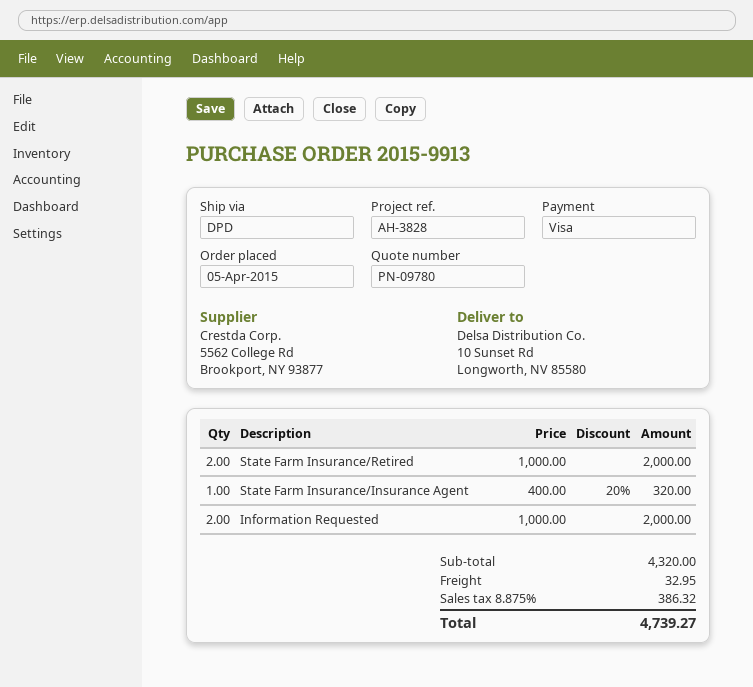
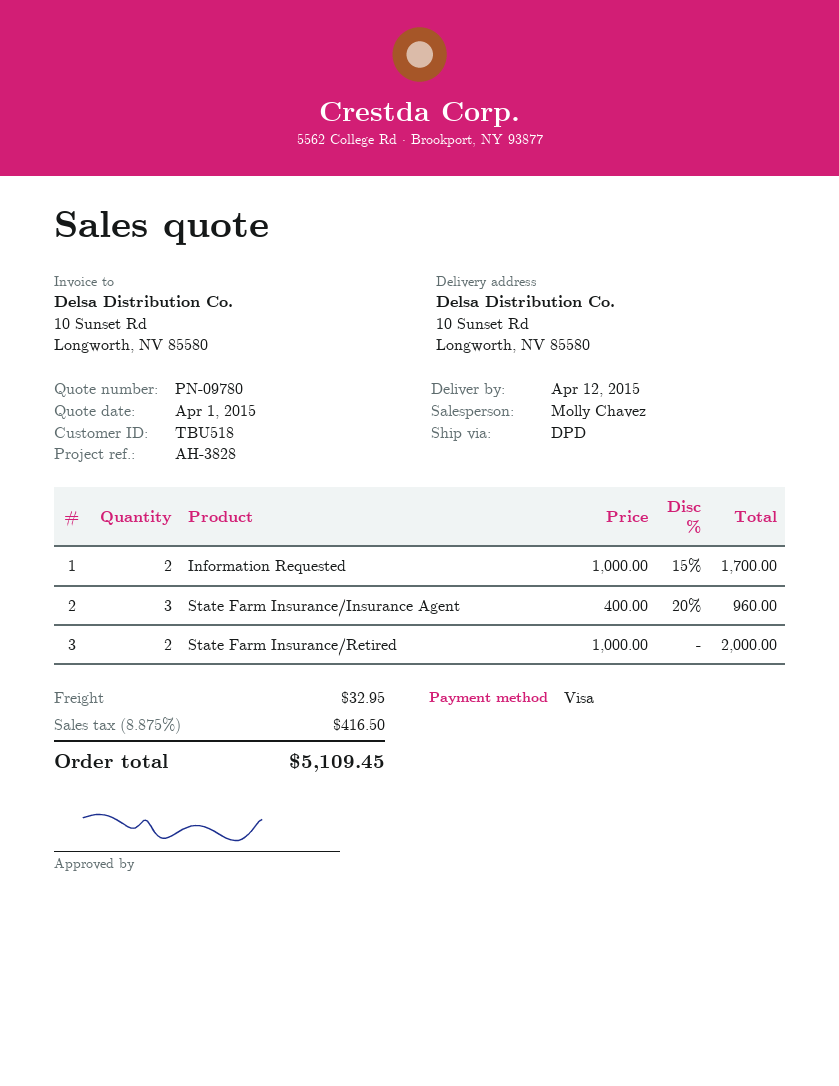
State Farm Insurance/Insurance Agent: 1 x 400.00 - 20% = 320.00 -> 3 x 400.00 - 20% = 960.00
Information Requested: 2 x 1000.00 = 2000.00 -> 2 x 1000.00 - 15% = 1700.00
tax: 8.875% = 386.32 -> 8.875% = 416.50
total: 4739.27 -> 5109.45

